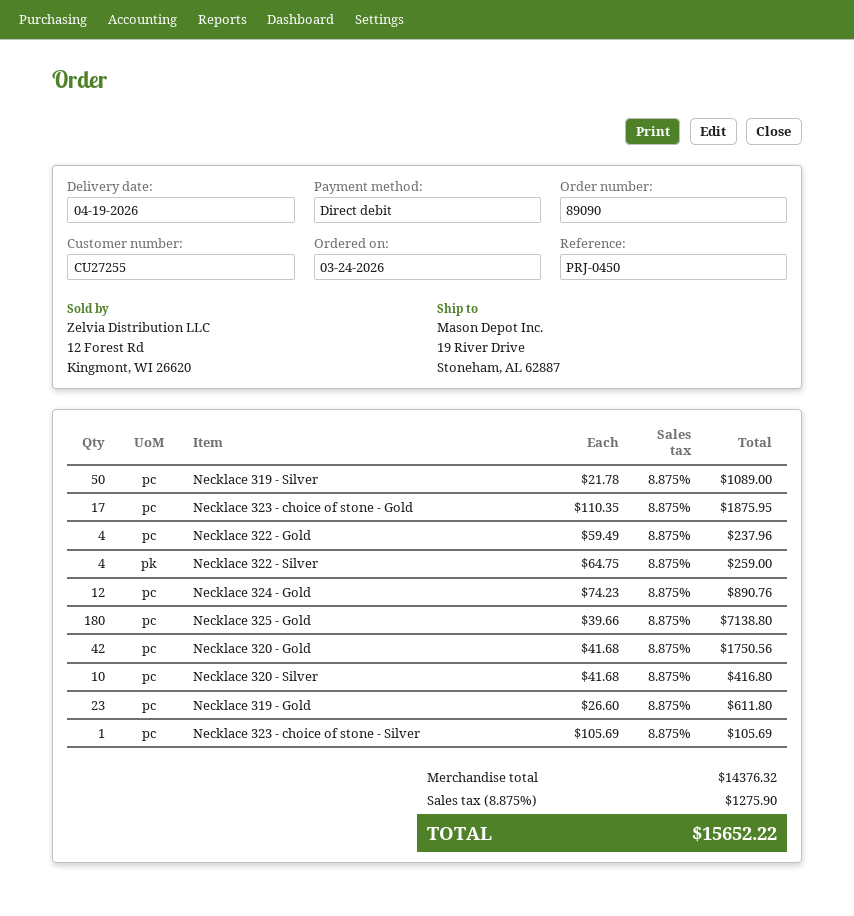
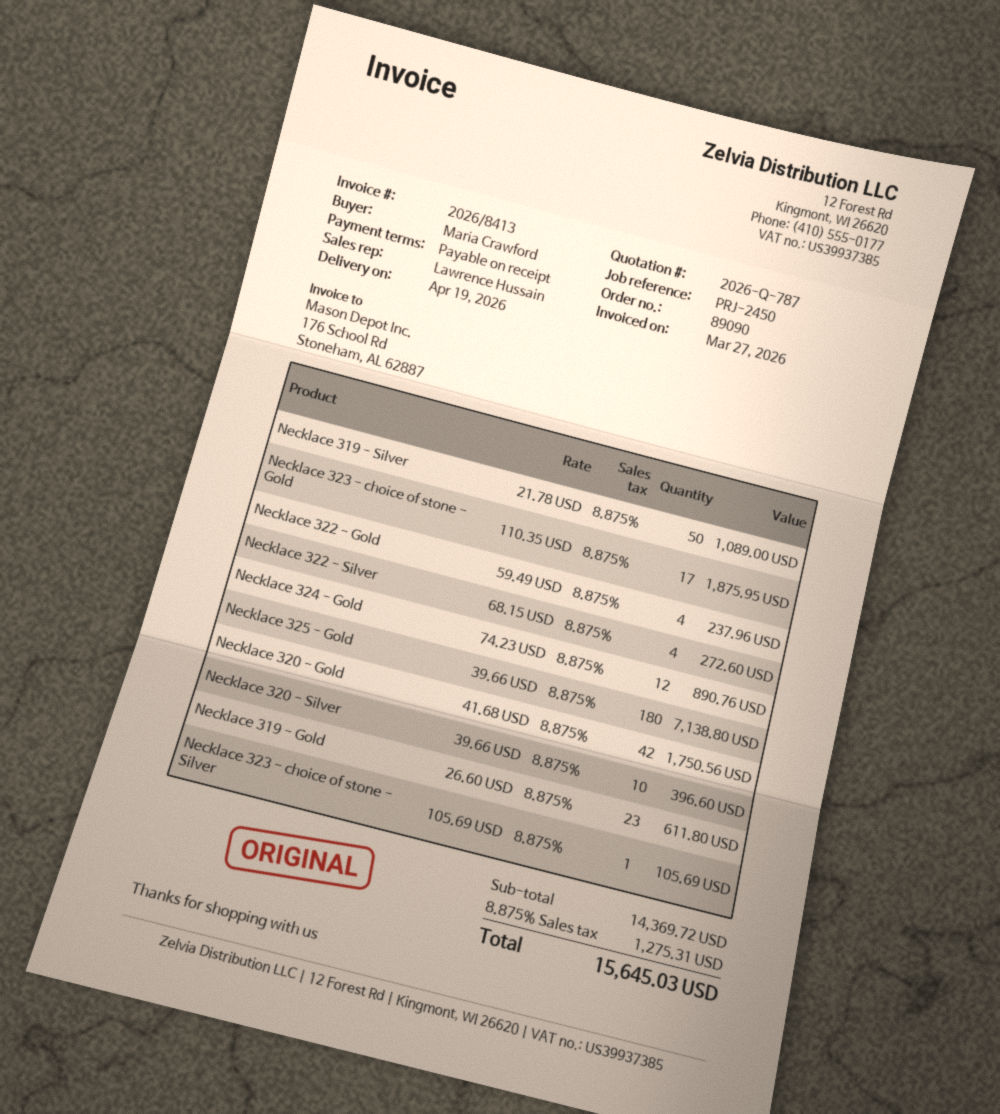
reference: PRJ-0450 -> PRJ-2450
Necklace 322 - Silver: 4 x 64.75 = 259.00 -> 4 x 68.15 = 272.60
Necklace 320 - Silver: 10 x 41.68 = 416.80 -> 10 x 39.66 = 396.60
subtotal: 14376.32 -> 14369.72
tax: 8.875% = 1275.90 -> 8.875% = 1275.31
total: 15652.22 -> 15645.03

